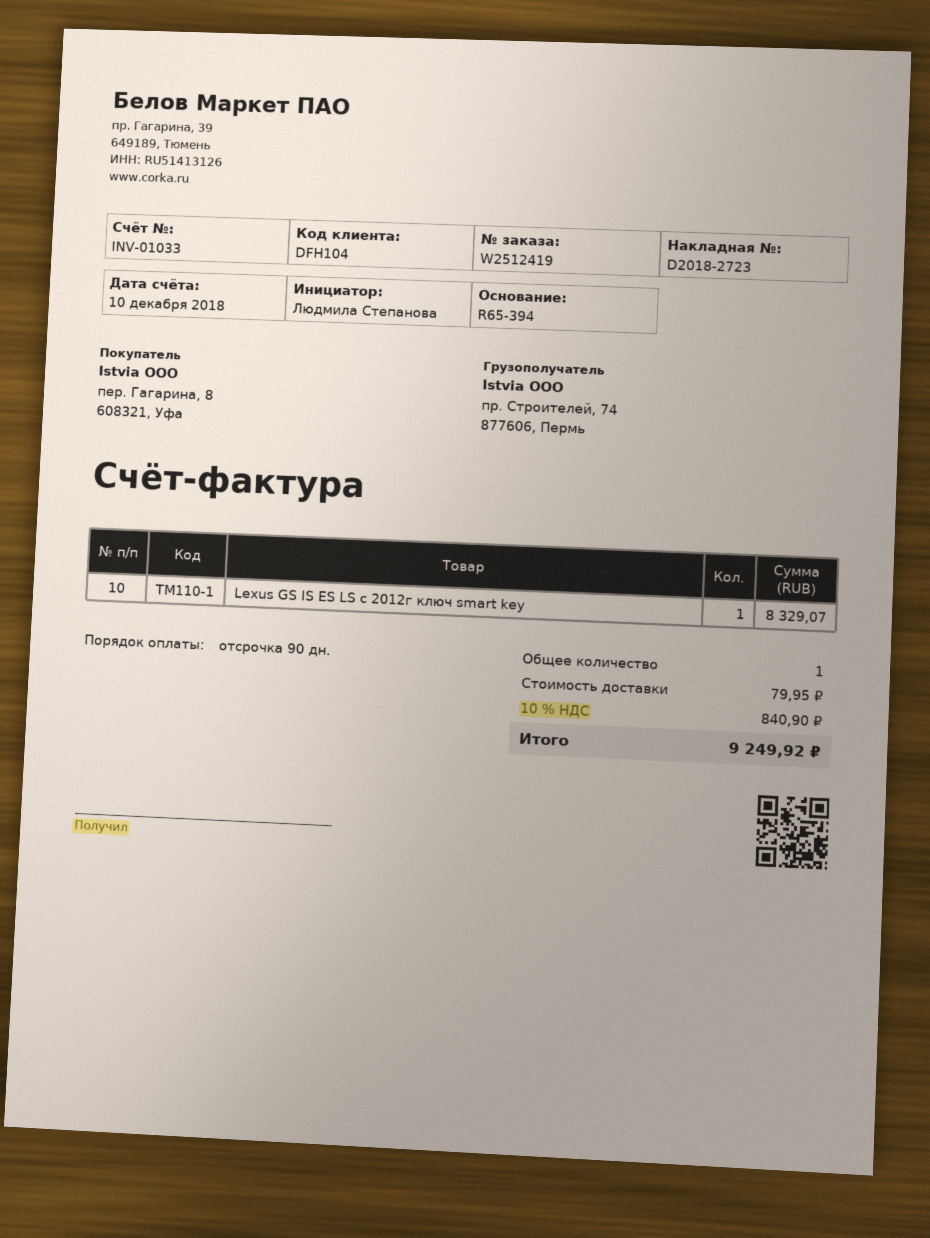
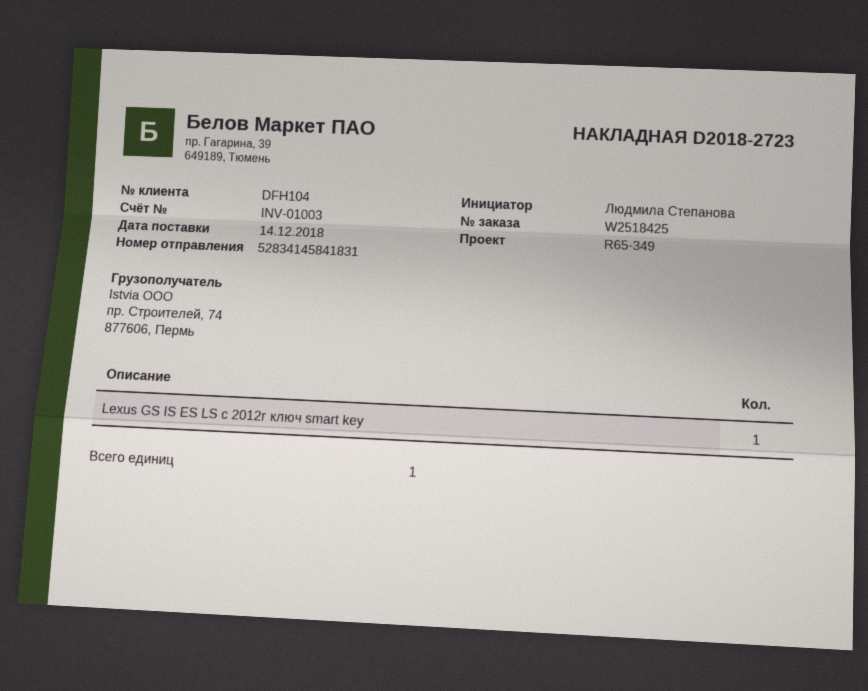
order number: W2512419 -> W2518425
invoice number: INV-01033 -> INV-01003
reference: R65-394 -> R65-349

